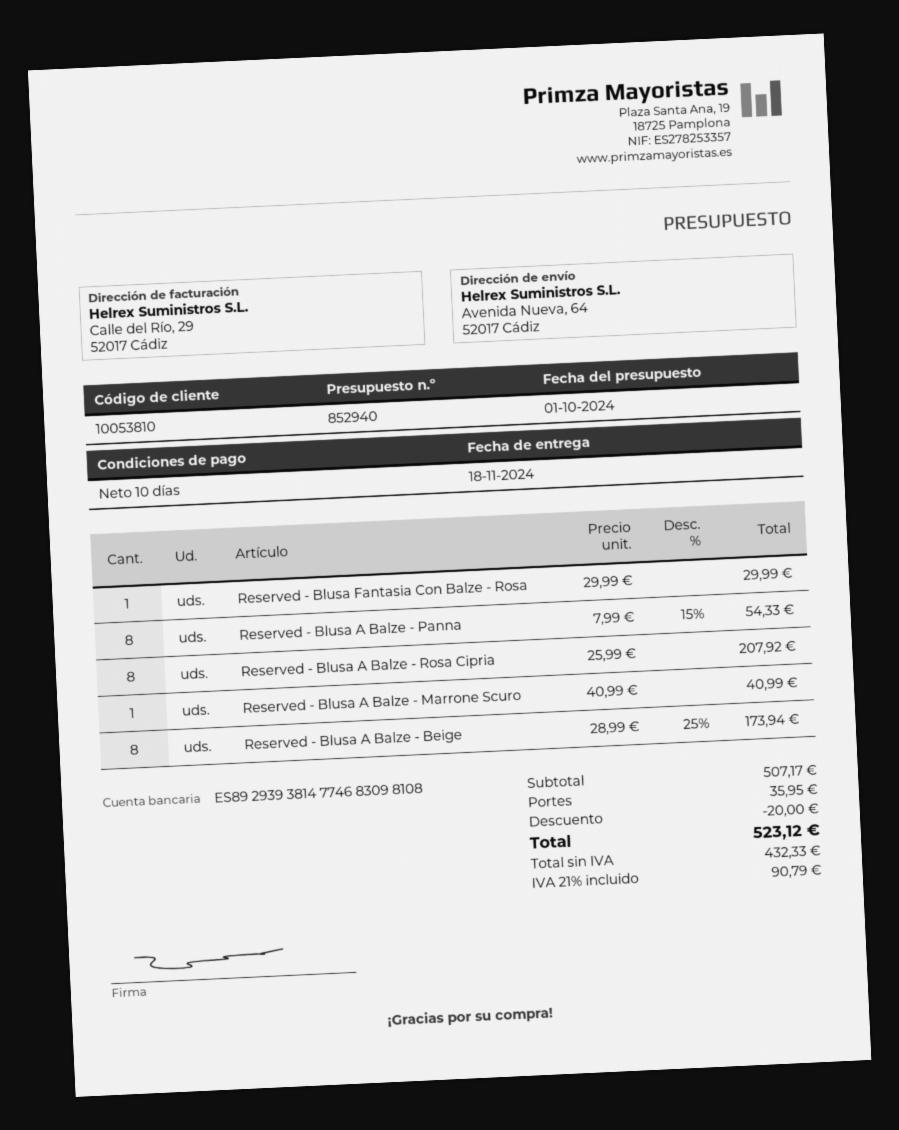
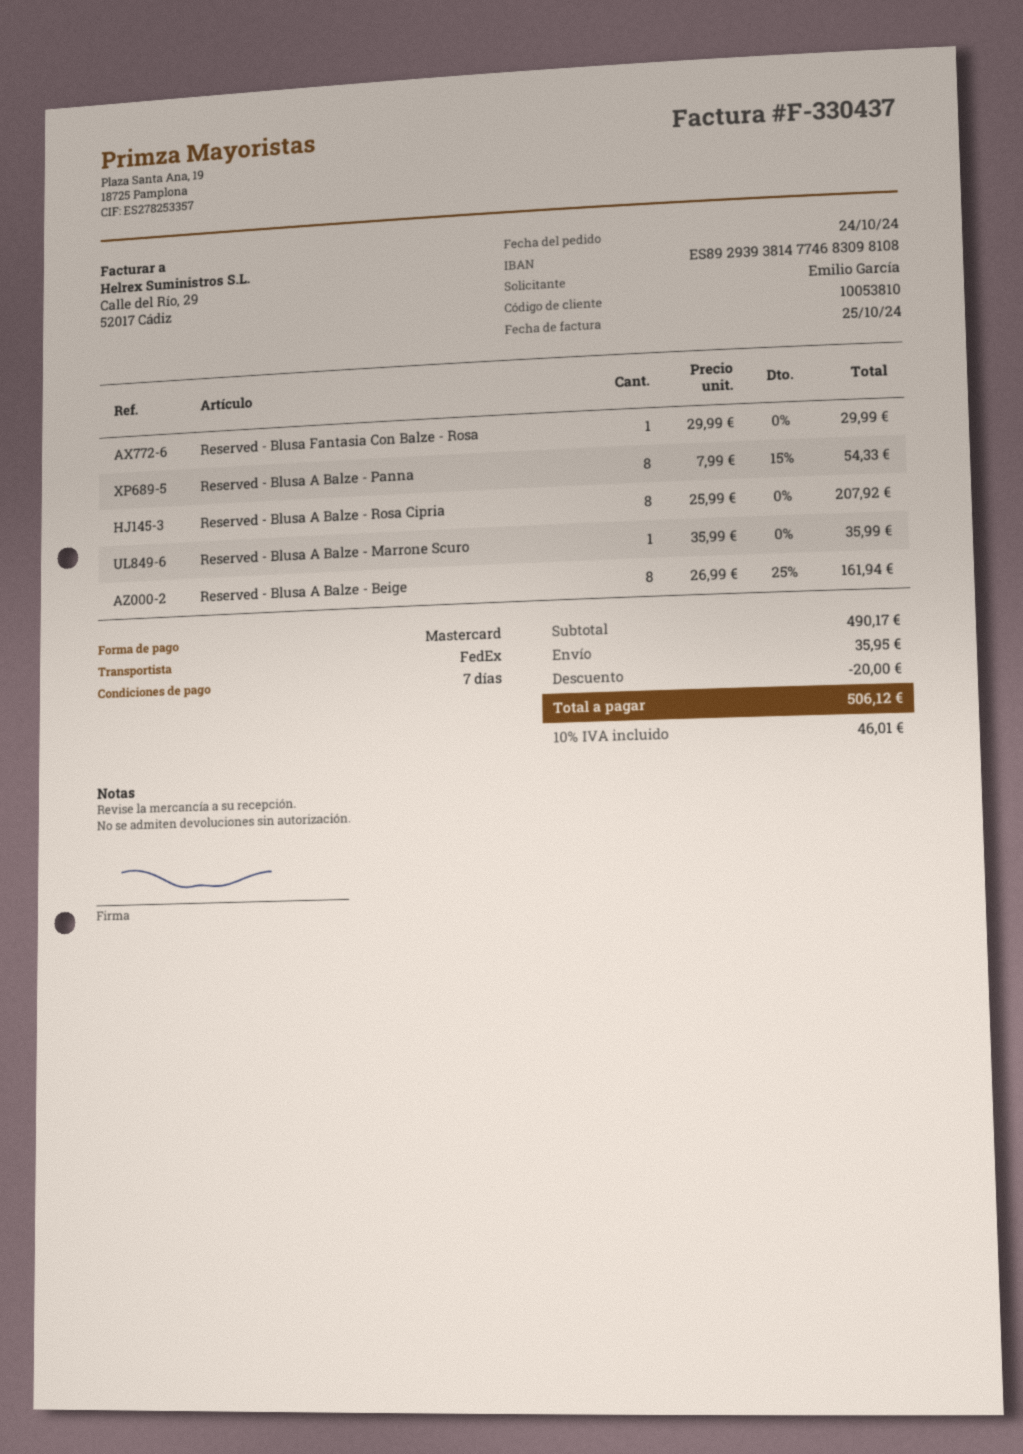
payment terms: 10 days -> 7 days
Reserved - Blusa A Balze - Marrone Scuro: 1 x 40.99 = 40.99 -> 1 x 35.99 = 35.99
Reserved - Blusa A Balze - Beige: 8 x 28.99 - 25% = 173.94 -> 8 x 26.99 - 25% = 161.94
subtotal: 507.17 -> 490.17
tax: 21% = 90.79 -> 10% = 46.01
total: 523.12 -> 506.12

